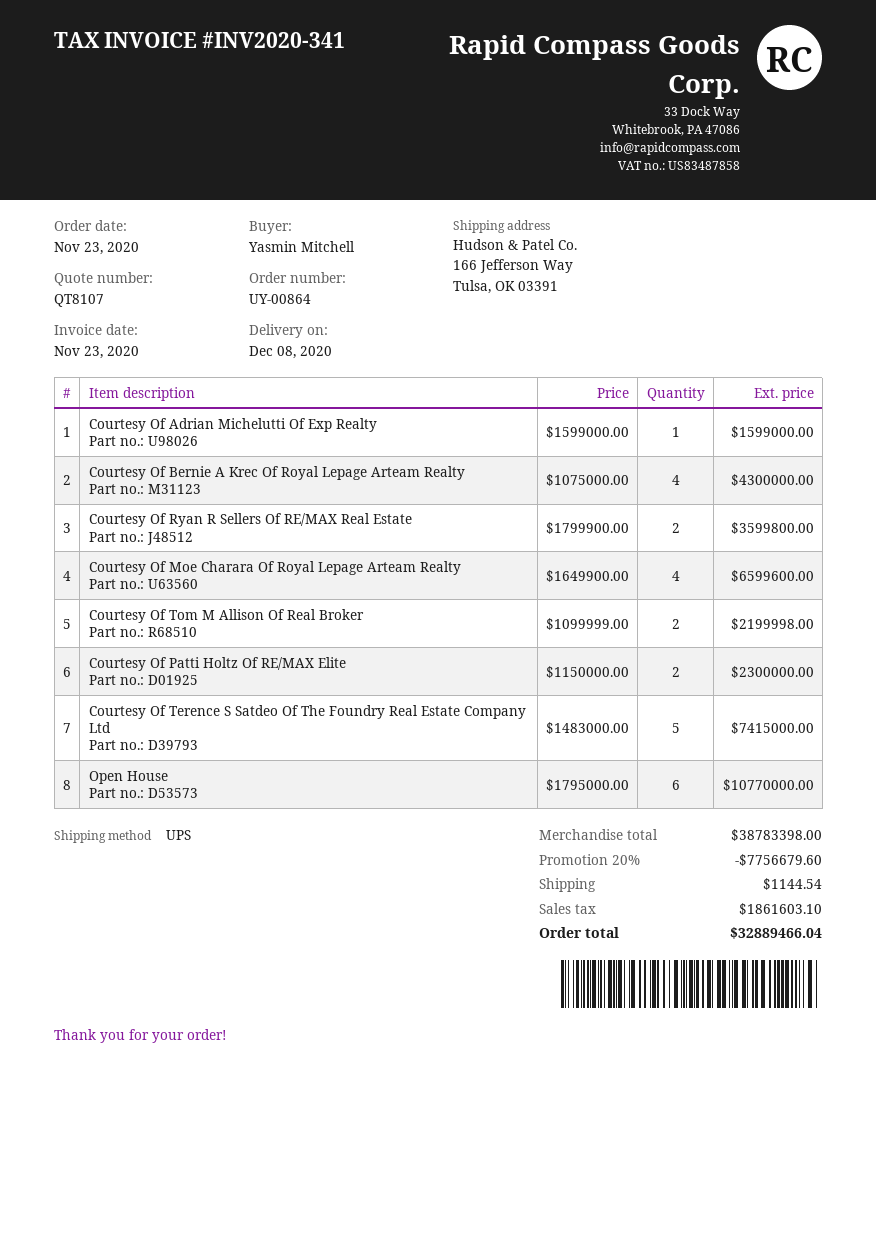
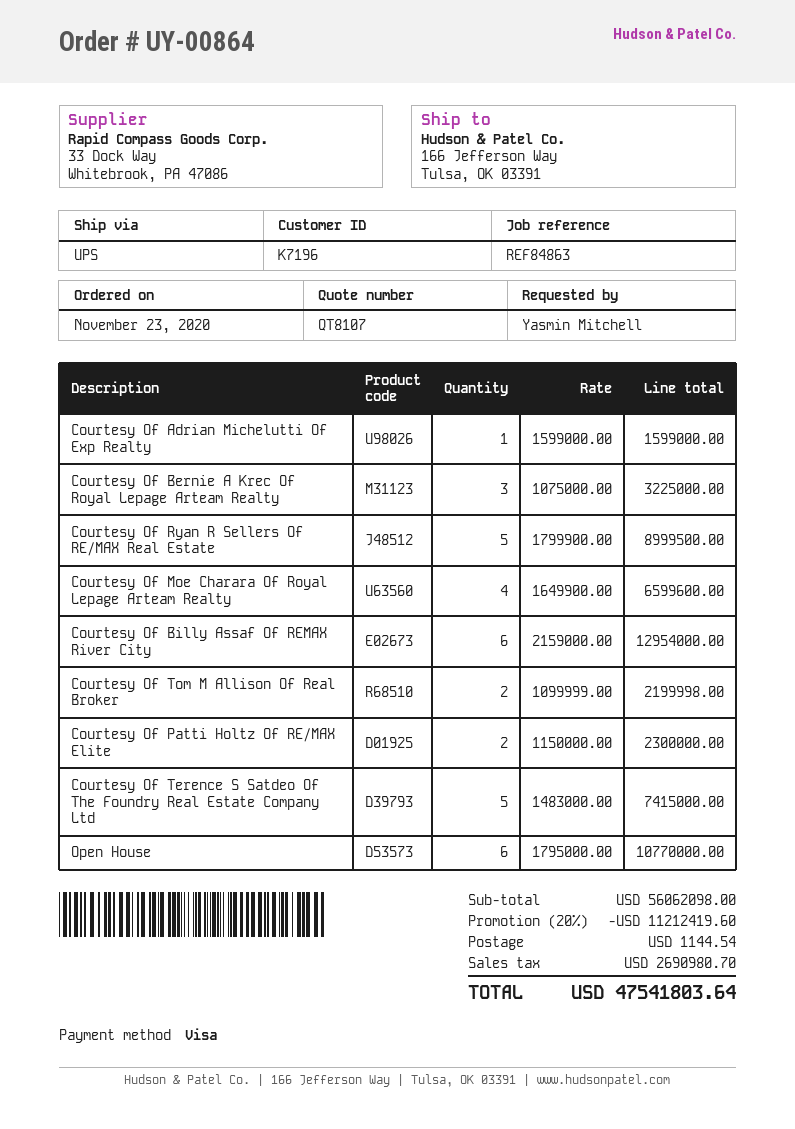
Courtesy Of Bernie A Krec Of Royal Lepage Arteam Realty: 4 x 1075000.00 = 4300000.00 -> 3 x 1075000.00 = 3225000.00
Courtesy Of Ryan R Sellers Of RE/MAX Real Estate: 2 x 1799900.00 = 3599800.00 -> 5 x 1799900.00 = 8999500.00
Courtesy Of Billy Assaf Of REMAX River City: none -> 6 x 2159000.00 = 12954000.00
subtotal: 38783398.00 -> 56062098.00
discount: 20% = 7756679.60 -> 20% = 11212419.60
tax: 1861603.10 -> 2690980.70
total: 32889466.04 -> 47541803.64

